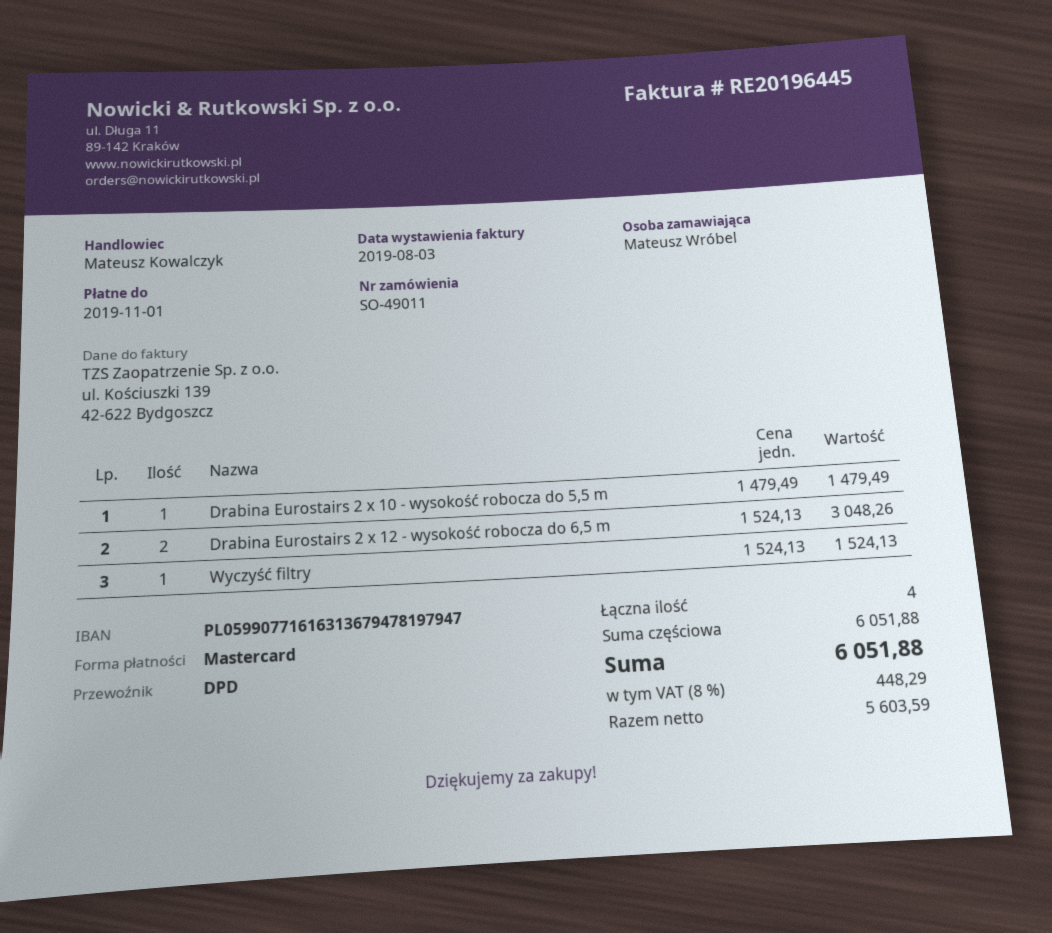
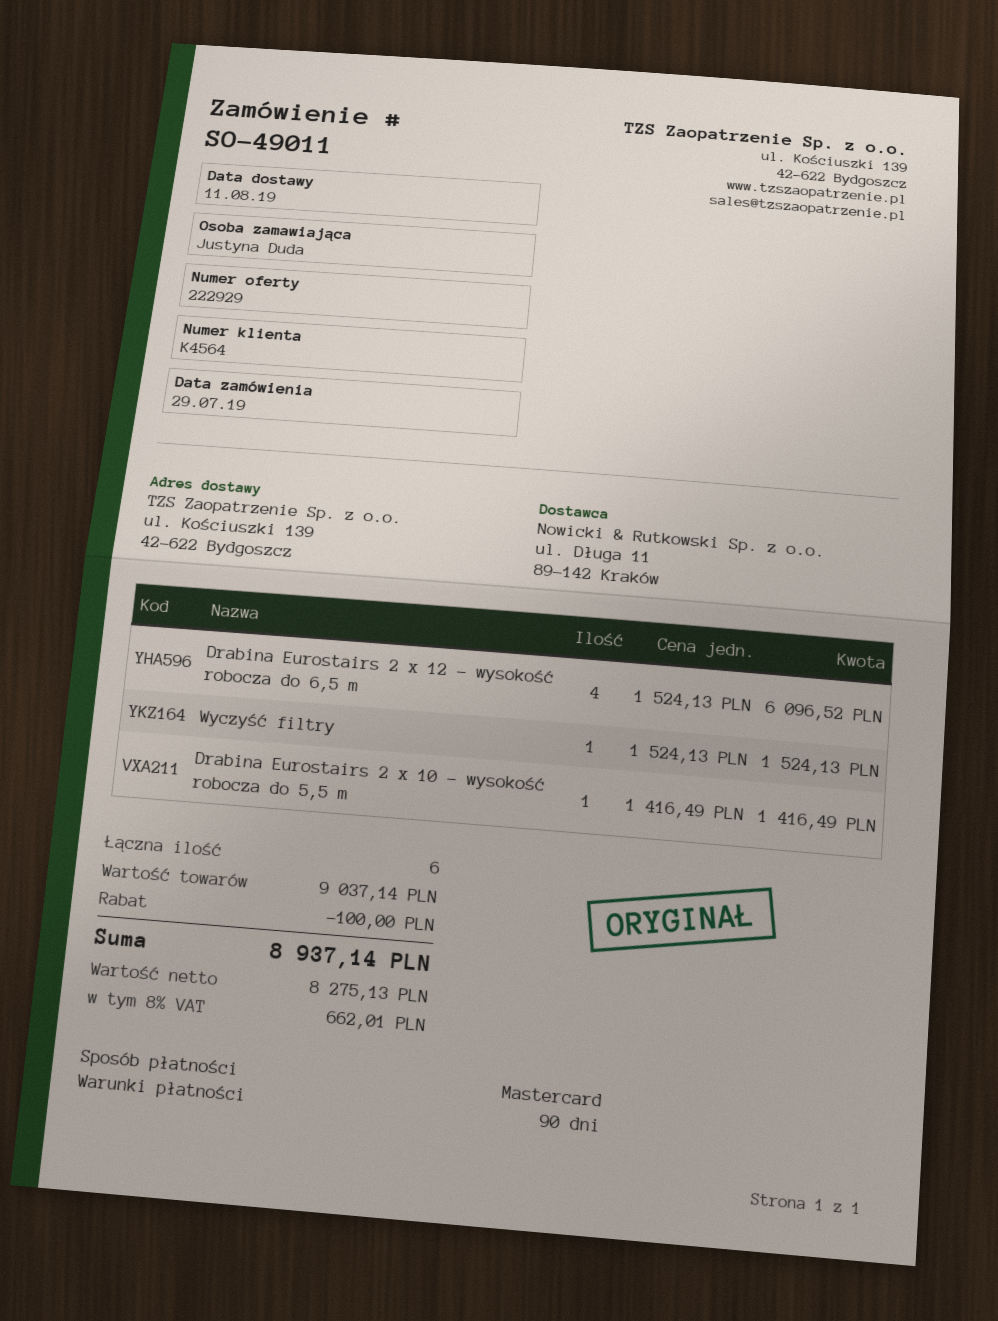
ordered by: Mateusz Wróbel -> Justyna Duda
Drabina Eurostairs 2 x 10 - wysokość robocza do 5,5 m: 1 x 1479.49 = 1479.49 -> 1 x 1416.49 = 1416.49
Drabina Eurostairs 2 x 12 - wysokość robocza do 6,5 m: 2 x 1524.13 = 3048.26 -> 4 x 1524.13 = 6096.52
total quantity: 4 -> 6
subtotal: 6051.88 -> 9037.14
discount: none -> 100.00
net: 5603.59 -> 8275.13
tax: 8% = 448.29 -> 8% = 662.01
total: 6051.88 -> 8937.14

